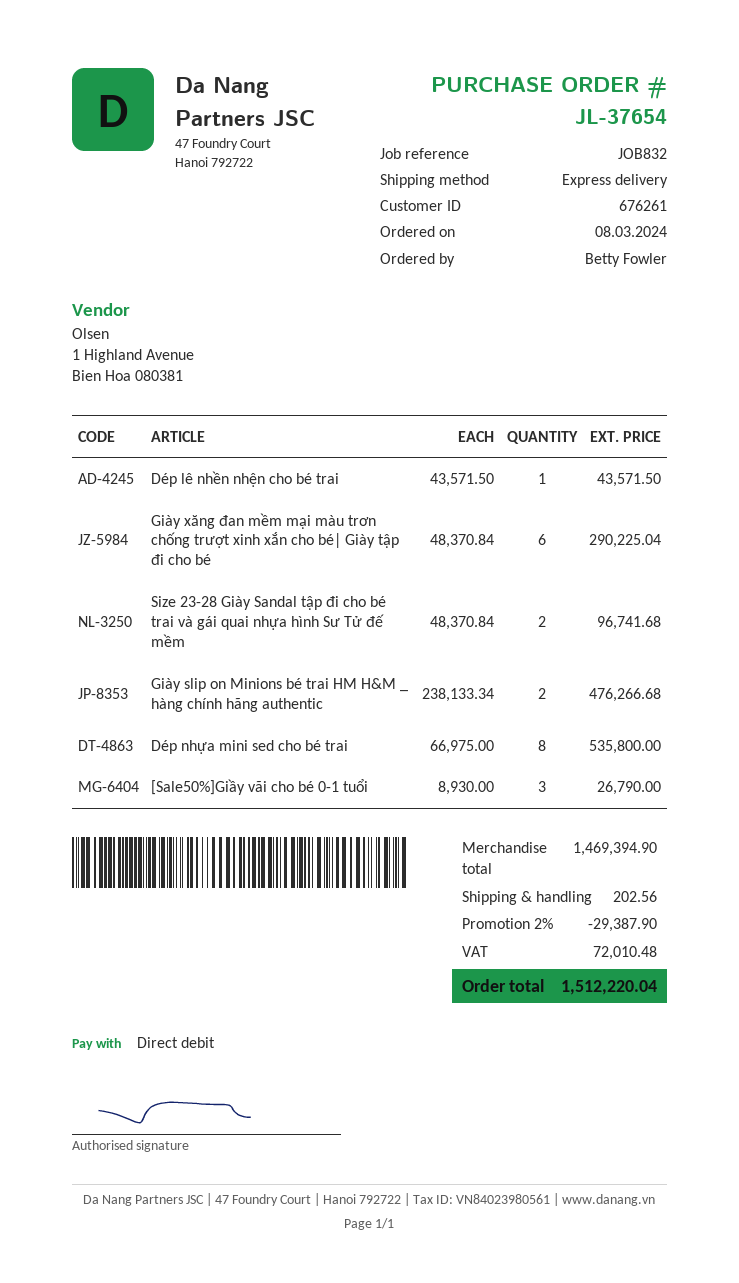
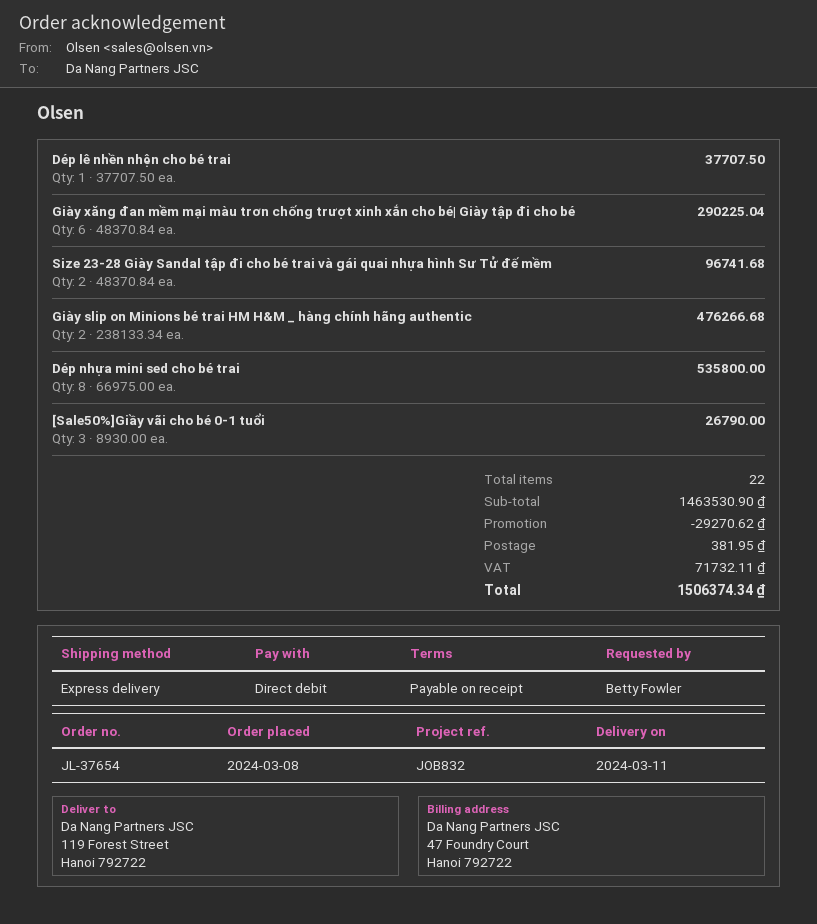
Dép lê nhền nhện cho bé trai: 1 x 43571.50 = 43571.50 -> 1 x 37707.50 = 37707.50
subtotal: 1469394.90 -> 1463530.90
discount: 29387.90 -> 29270.62
shipping: 202.56 -> 381.95
tax: 72010.48 -> 71732.11
total: 1512220.04 -> 1506374.34

